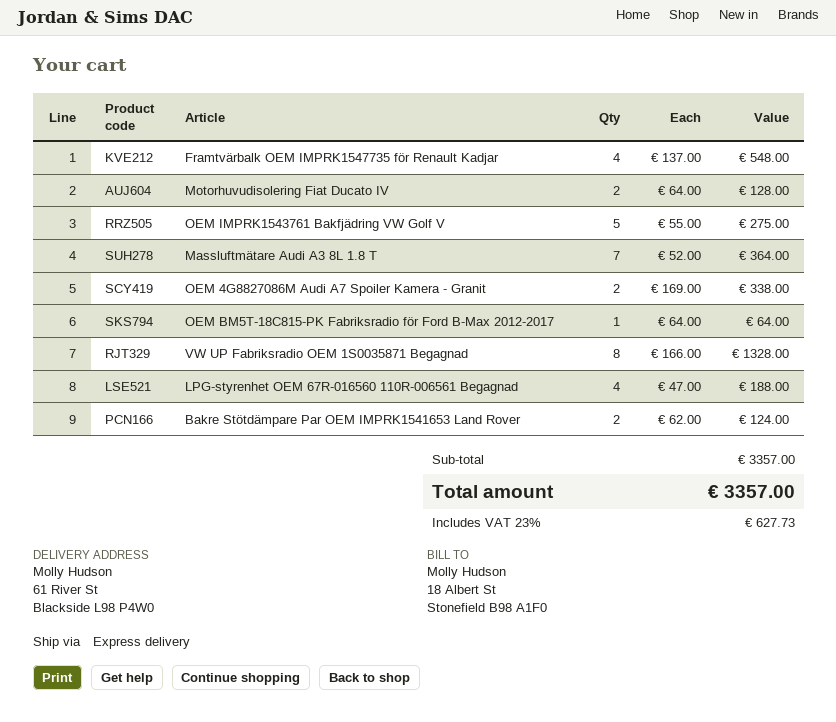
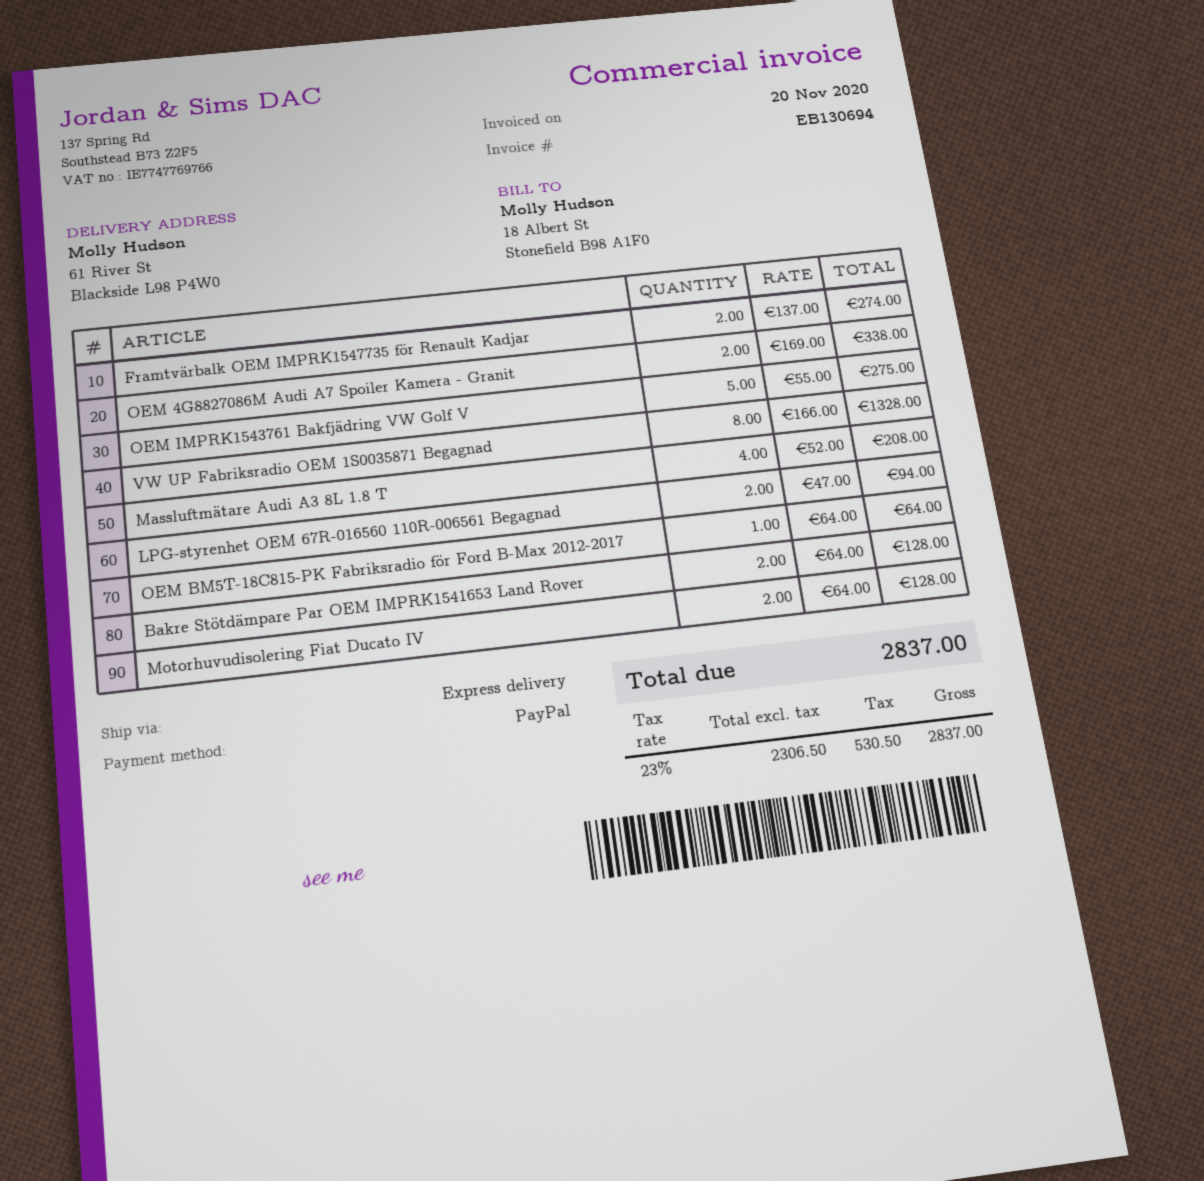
Framtvärbalk OEM IMPRK1547735 för Renault Kadjar: 4 x 137.00 = 548.00 -> 2 x 137.00 = 274.00
Massluftmätare Audi A3 8L 1.8 T: 7 x 52.00 = 364.00 -> 4 x 52.00 = 208.00
LPG-styrenhet OEM 67R-016560 110R-006561 Begagnad: 4 x 47.00 = 188.00 -> 2 x 47.00 = 94.00
Bakre Stötdämpare Par OEM IMPRK1541653 Land Rover: 2 x 62.00 = 124.00 -> 2 x 64.00 = 128.00
tax: 23% = 627.73 -> 23% = 530.50
total: 3357.00 -> 2837.00

